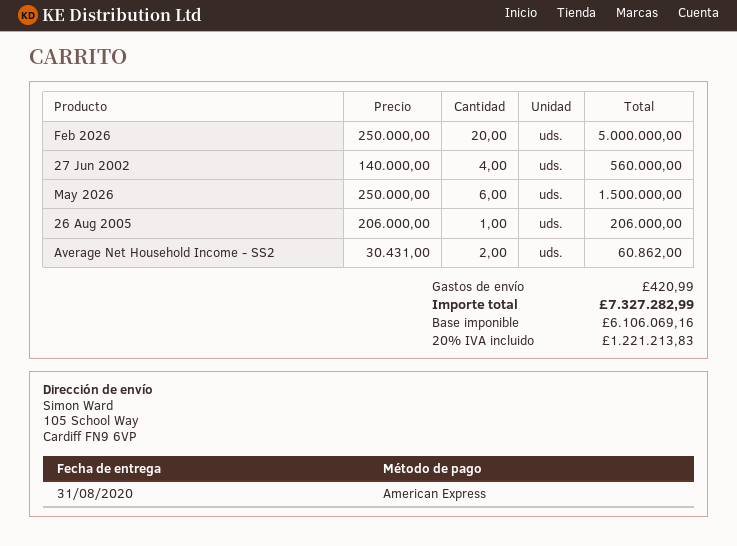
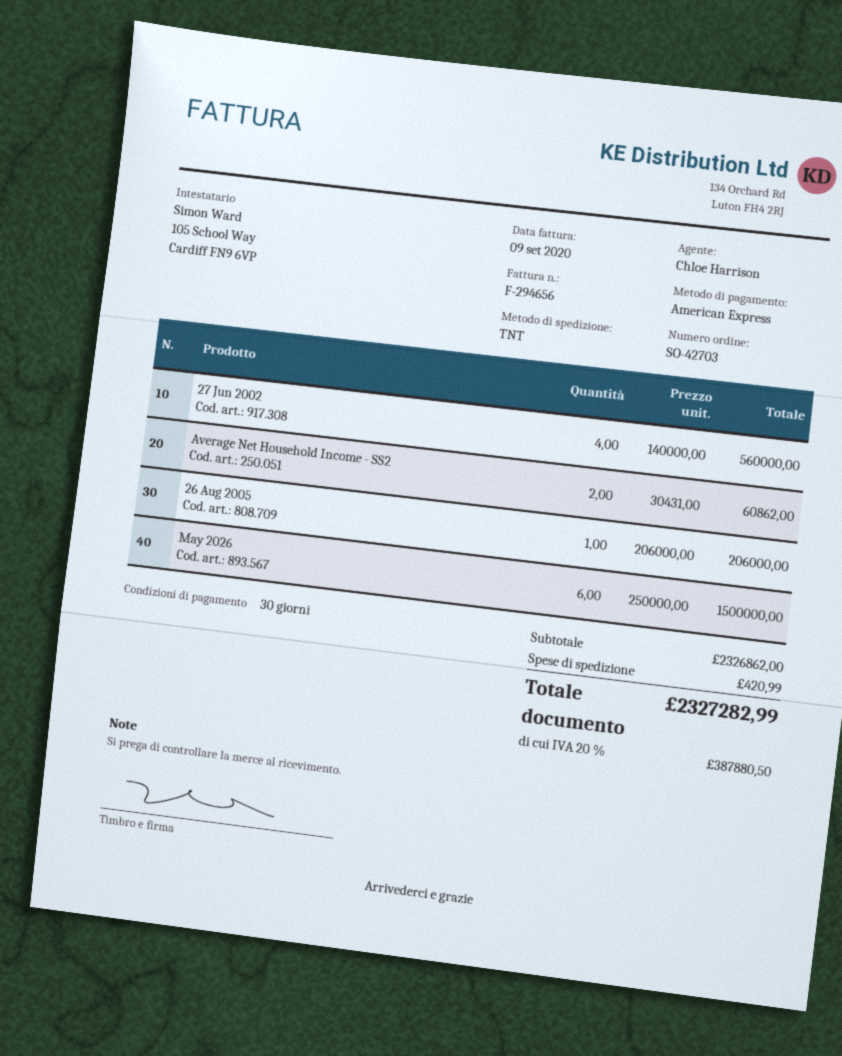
Feb 2026: 20 x 250000.00 = 5000000.00 -> none
tax: 20% = 1221213.83 -> 20% = 387880.50
total: 7327282.99 -> 2327282.99

